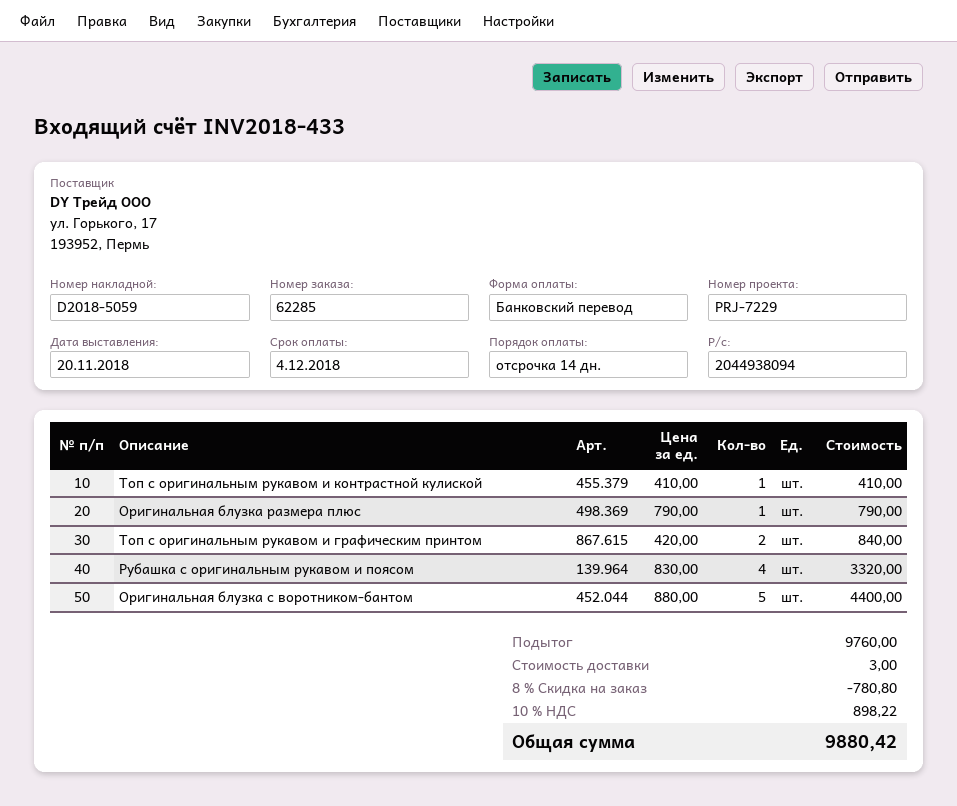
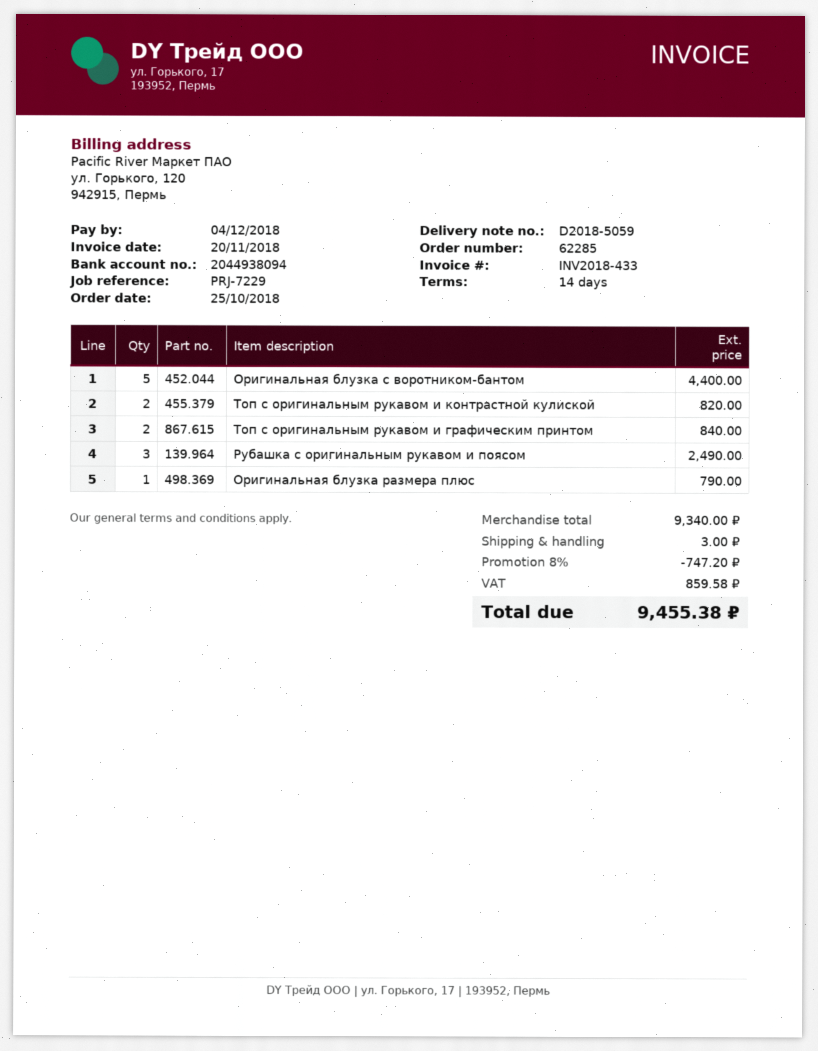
Топ с оригинальным рукавом и контрастной кулиской: 1 for 410.00 -> 2 for 820.00
Рубашка с оригинальным рукавом и поясом: 4 for 3320.00 -> 3 for 2490.00
subtotal: 9760.00 -> 9340.00
discount: 8% = 780.80 -> 8% = 747.20
tax: 898.22 -> 859.58
total: 9880.42 -> 9455.38

